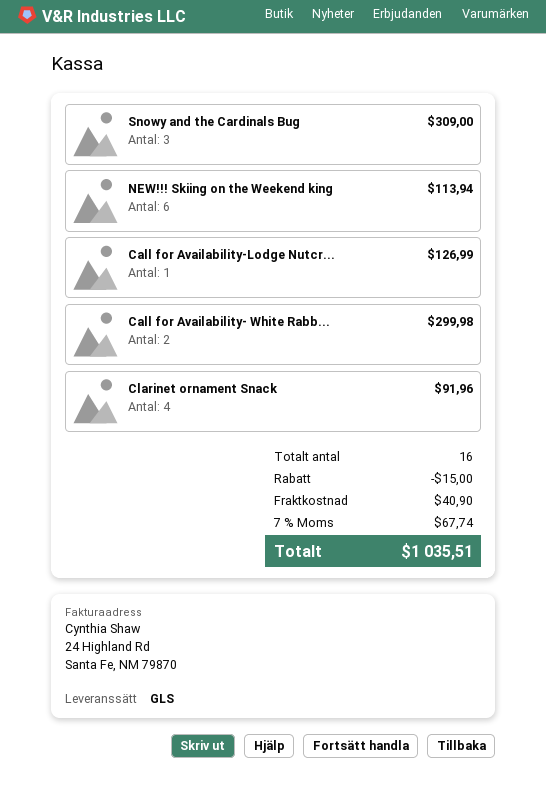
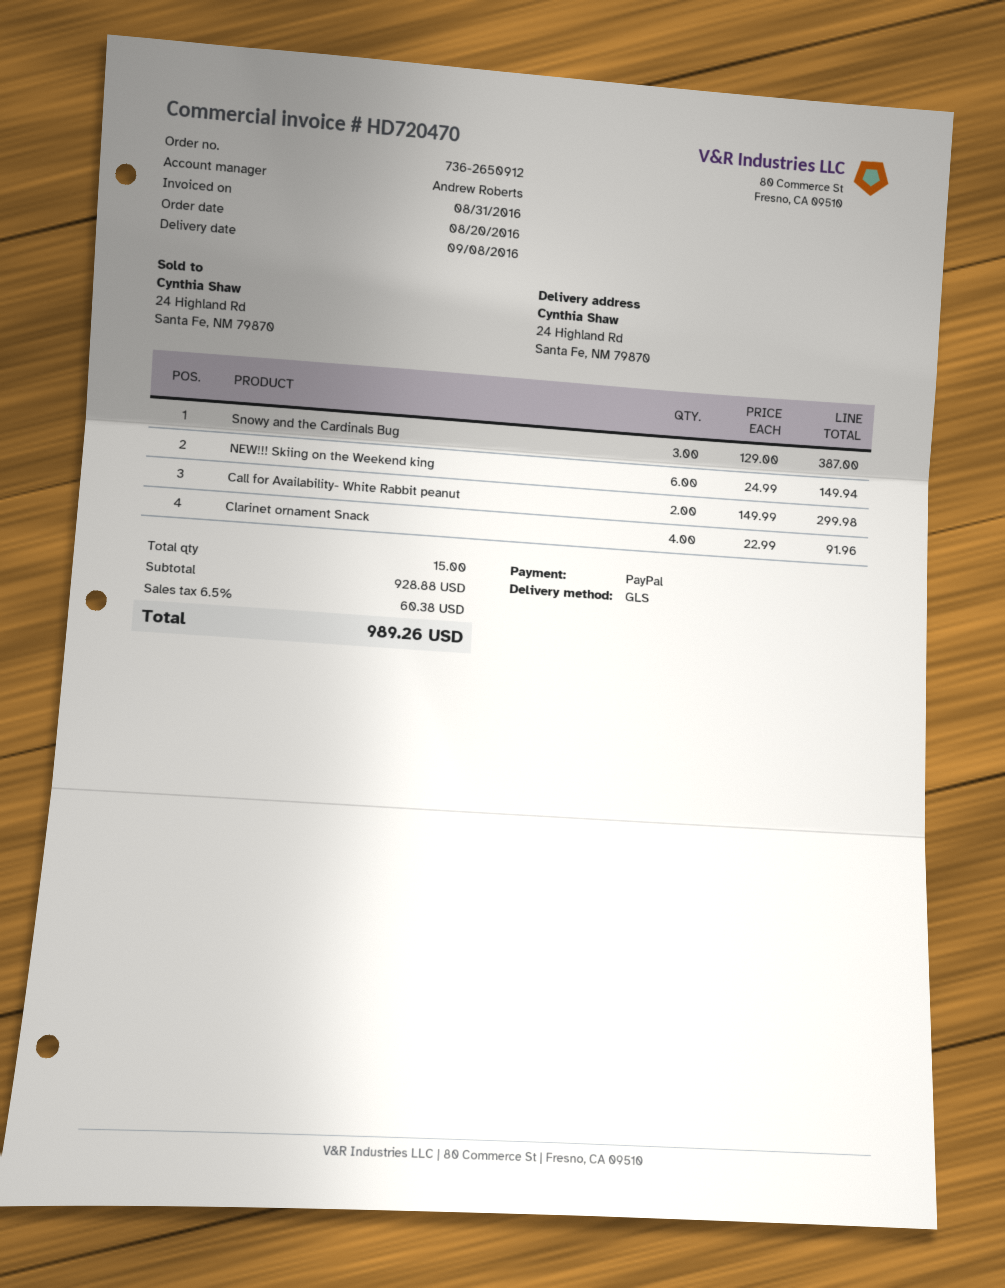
Snowy and the Cardinals Bug: 3 for 309.00 -> 3 for 387.00
NEW!!! Skiing on the Weekend king: 6 for 113.94 -> 6 for 149.94
Call for Availability-Lodge Nutcr...: 1 for 126.99 -> none
total quantity: 16 -> 15
discount: 15.00 -> none
shipping: 40.90 -> none
tax: 7% = 67.74 -> 6.5% = 60.38
total: 1035.51 -> 989.26

